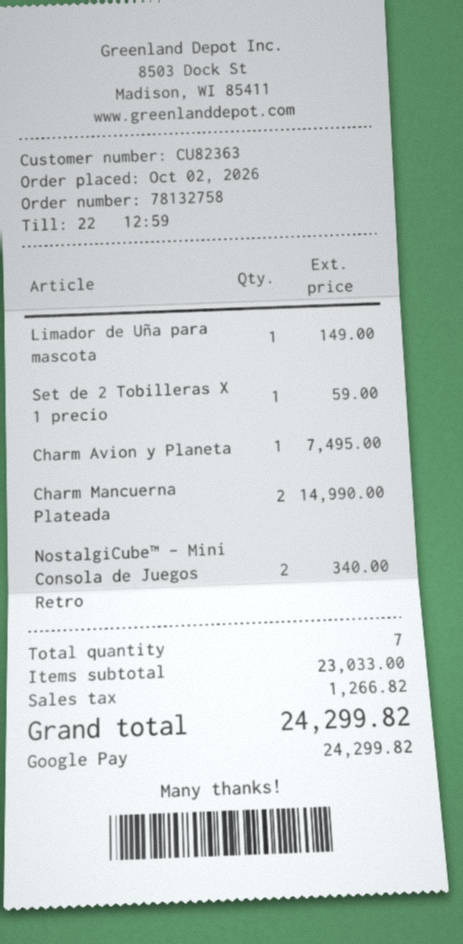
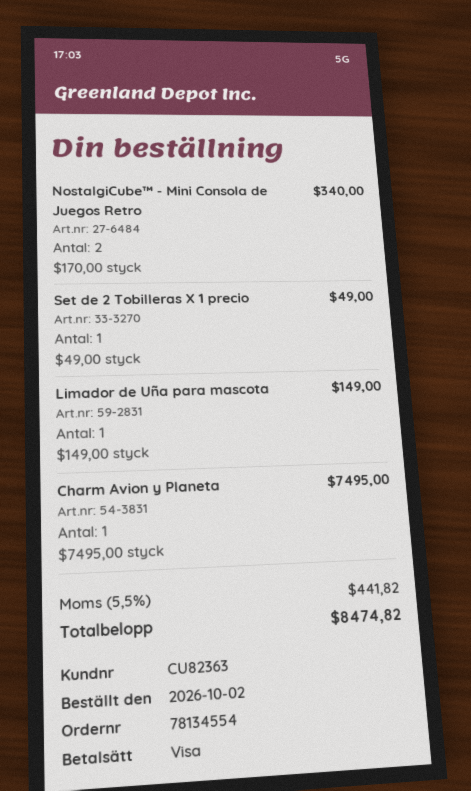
order number: 78132758 -> 78134554
payment method: Google Pay -> Visa
Set de 2 Tobilleras X 1 precio: 1 for 59.00 -> 1 for 49.00
Charm Mancuerna Plateada: 2 for 14990.00 -> none
tax: 1266.82 -> 441.82
total: 24299.82 -> 8474.82

